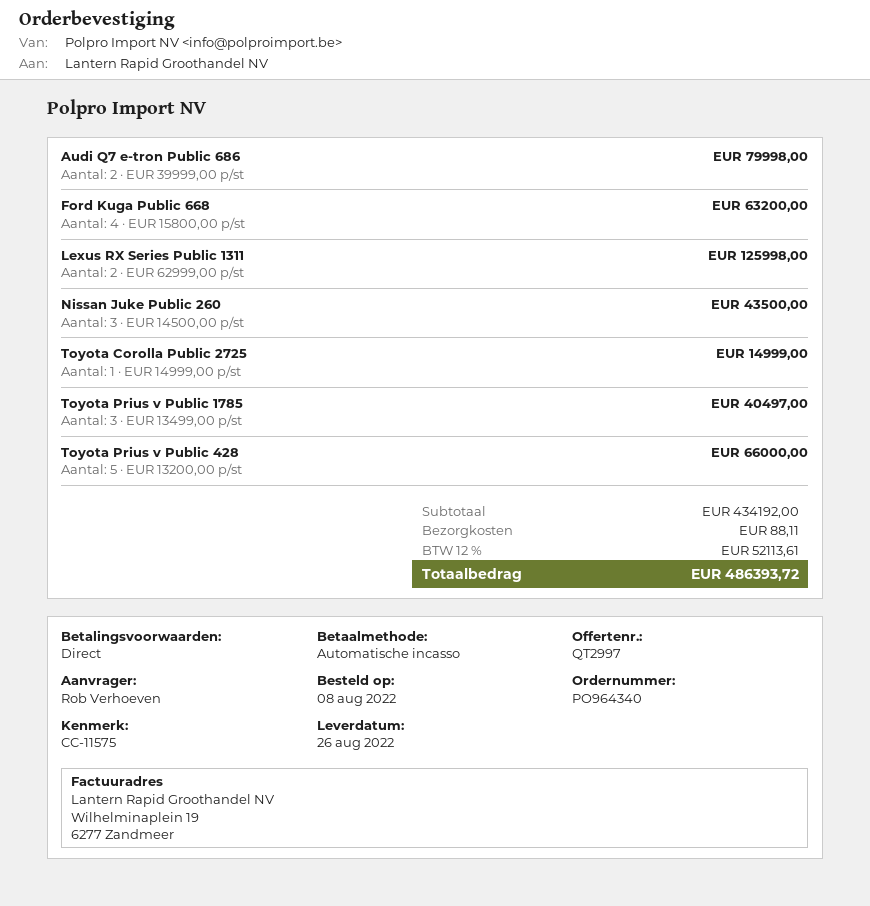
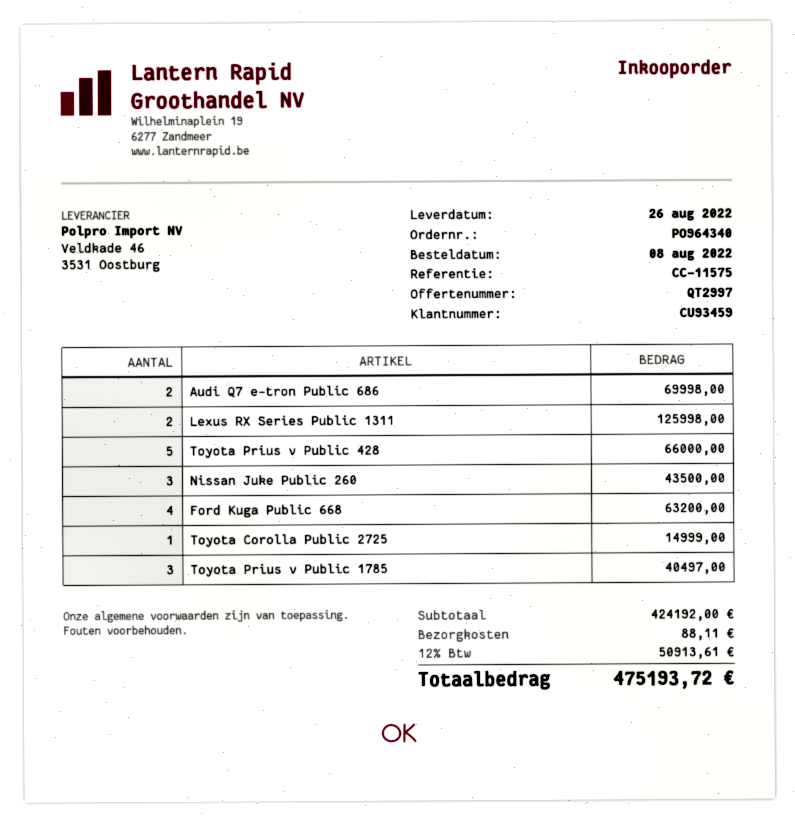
Audi Q7 e-tron Public 686: 2 for 79998.00 -> 2 for 69998.00
subtotal: 434192.00 -> 424192.00
tax: 12% = 52113.61 -> 12% = 50913.61
total: 486393.72 -> 475193.72

